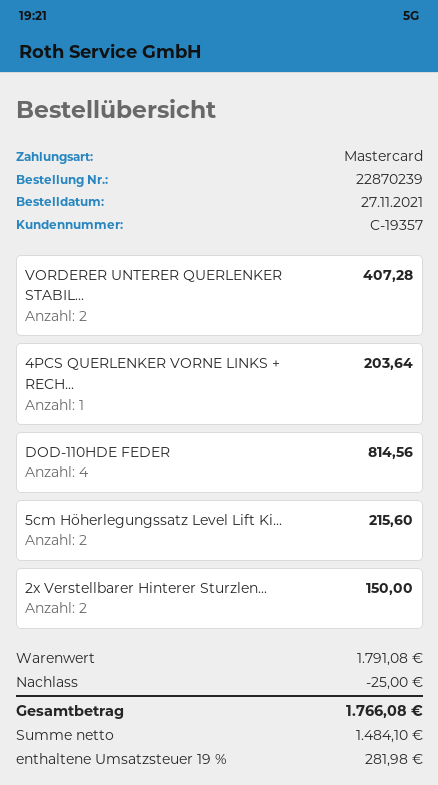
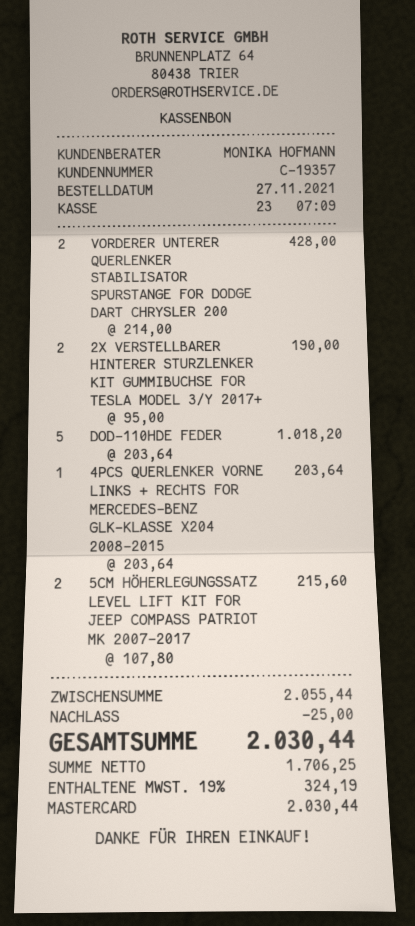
VORDERER UNTERER QUERLENKER STABIL...: 2 for 407.28 -> 2 for 428.00
DOD-110HDE FEDER: 4 for 814.56 -> 5 for 1018.20
2x Verstellbarer Hinterer Sturzlen...: 2 for 150.00 -> 2 for 190.00
subtotal: 1791.08 -> 2055.44
net: 1484.10 -> 1706.25
tax: 19% = 281.98 -> 19% = 324.19
total: 1766.08 -> 2030.44

